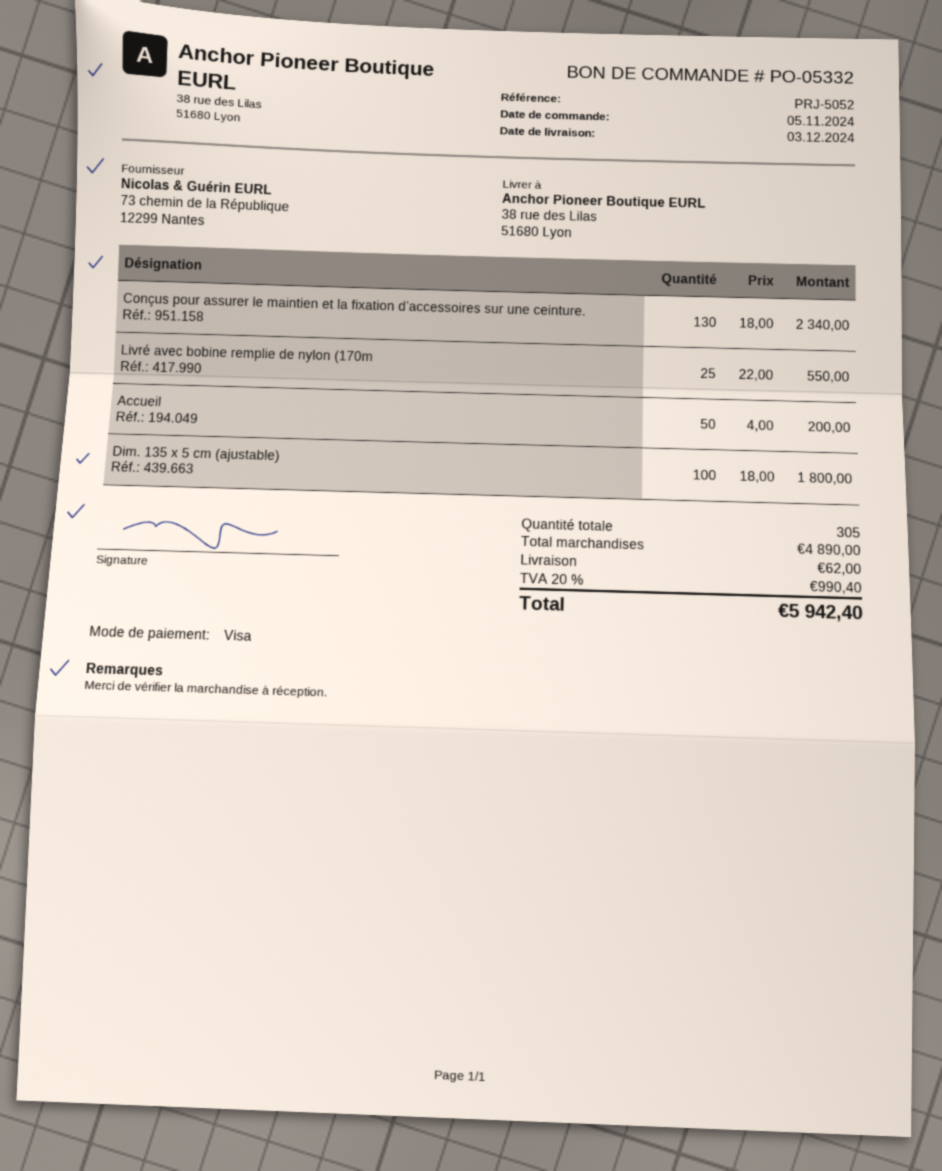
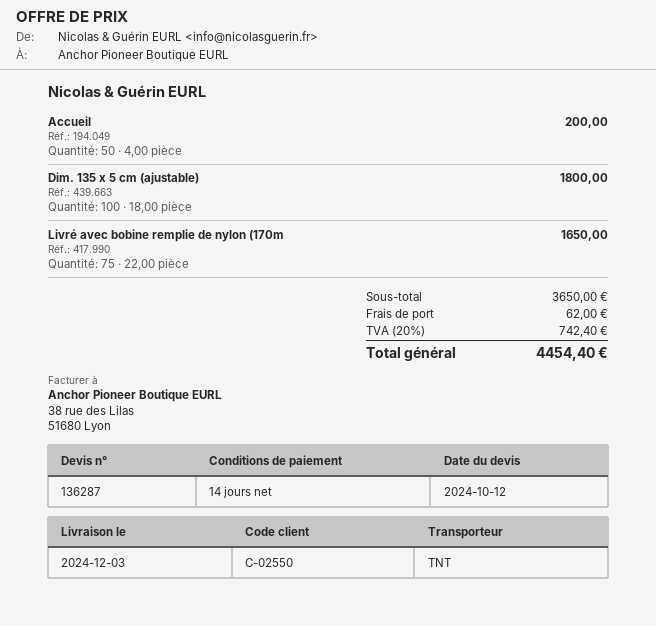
Conçus pour assurer le maintien et la fixation d’accessoires sur une ceinture.: 130 x 18.00 = 2340.00 -> none
Livré avec bobine remplie de nylon (170m: 25 x 22.00 = 550.00 -> 75 x 22.00 = 1650.00
subtotal: 4890.00 -> 3650.00
tax: 20% = 990.40 -> 20% = 742.40
total: 5942.40 -> 4454.40

